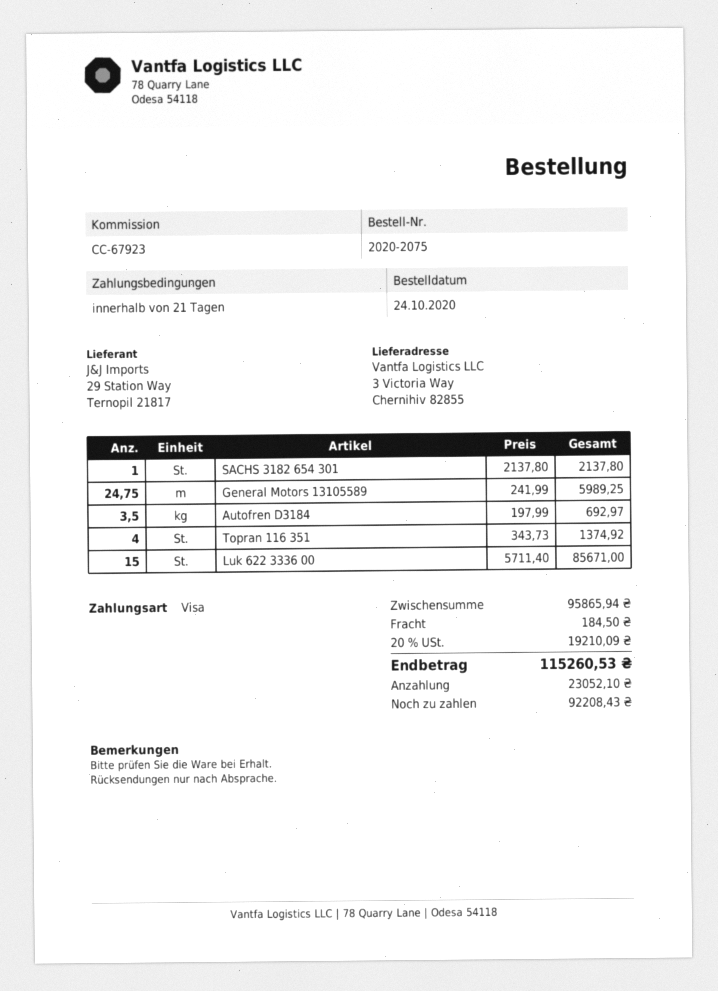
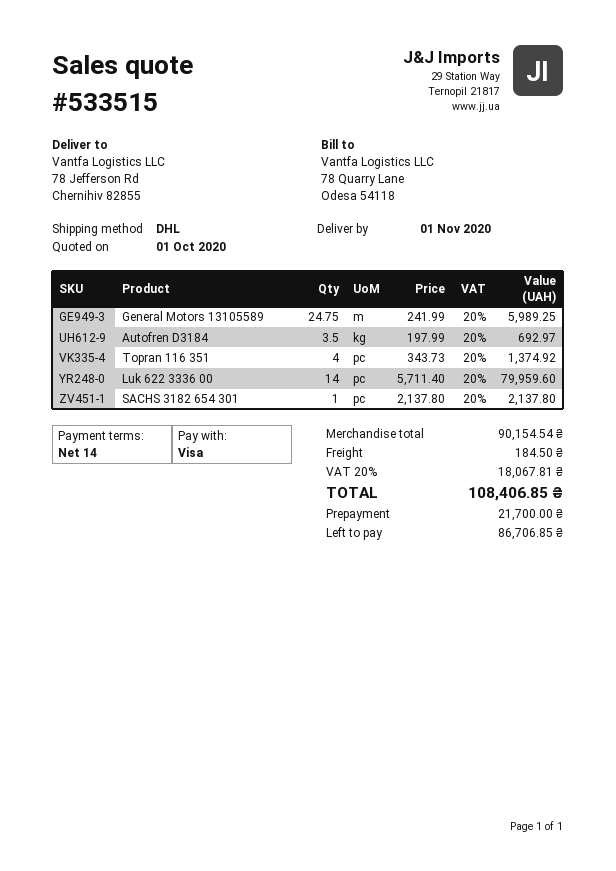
payment terms: 21 days -> 14 days
ship to: 3 Victoria Way, Chernihiv 82855 -> 78 Jefferson Rd, Chernihiv 82855
Luk 622 3336 00: 15 x 5711.40 = 85671.00 -> 14 x 5711.40 = 79959.60
subtotal: 95865.94 -> 90154.54
tax: 20% = 19210.09 -> 20% = 18067.81
total: 115260.53 -> 108406.85
deposit: 23052.10 -> 21700.00
balance: 92208.43 -> 86706.85

